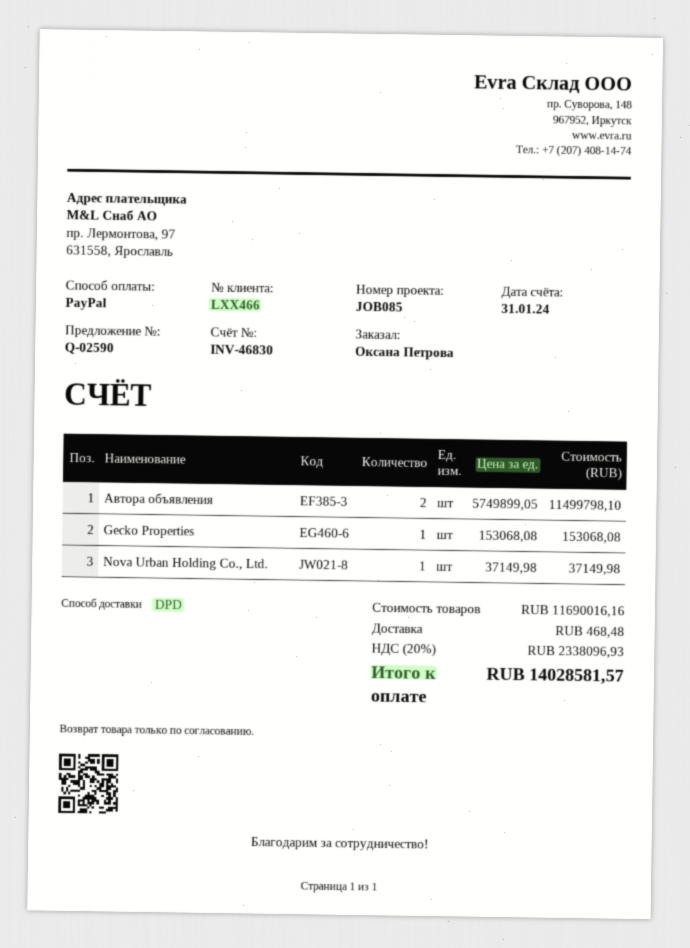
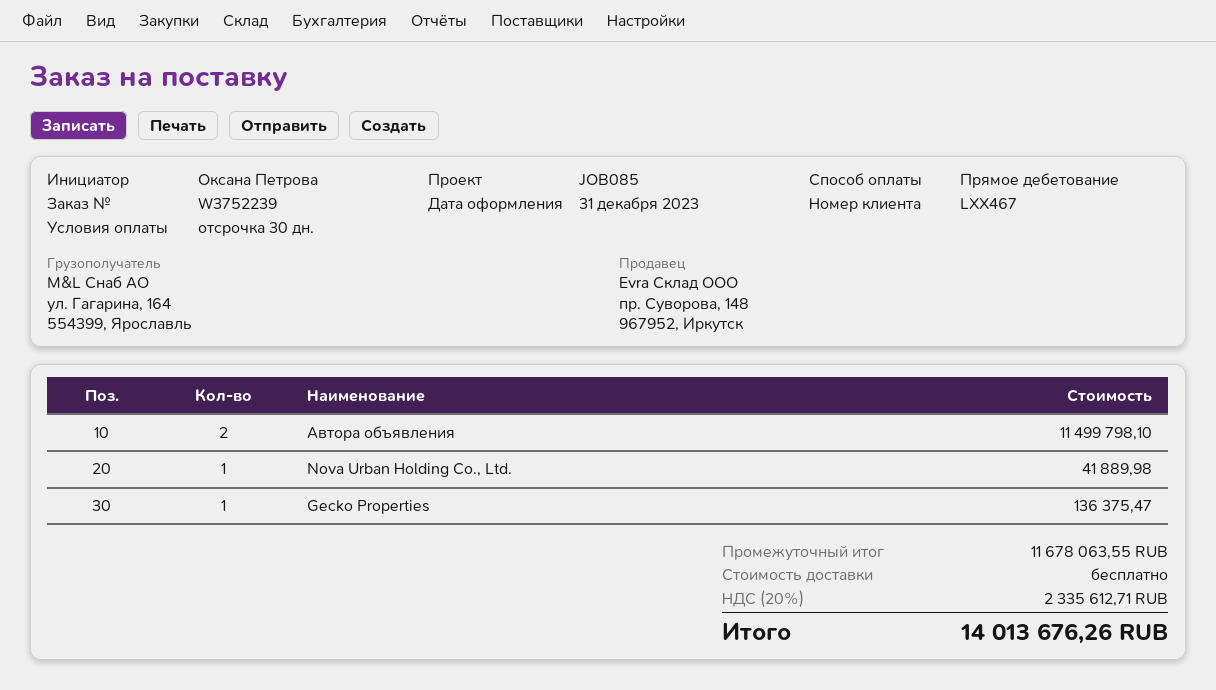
customer number: LXX466 -> LXX467
payment method: PayPal -> direct debit
Gecko Properties: 1 for 153068.08 -> 1 for 136375.47
Nova Urban Holding Co., Ltd.: 1 for 37149.98 -> 1 for 41889.98
subtotal: 11690016.16 -> 11678063.55
shipping: 468.48 -> 0.00
tax: 20% = 2338096.93 -> 20% = 2335612.71
total: 14028581.57 -> 14013676.26

